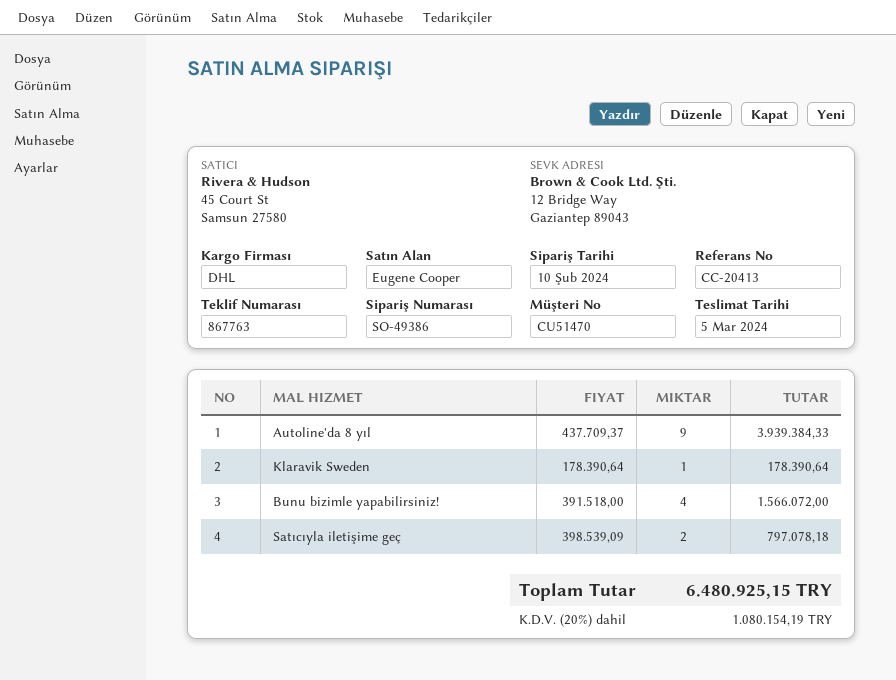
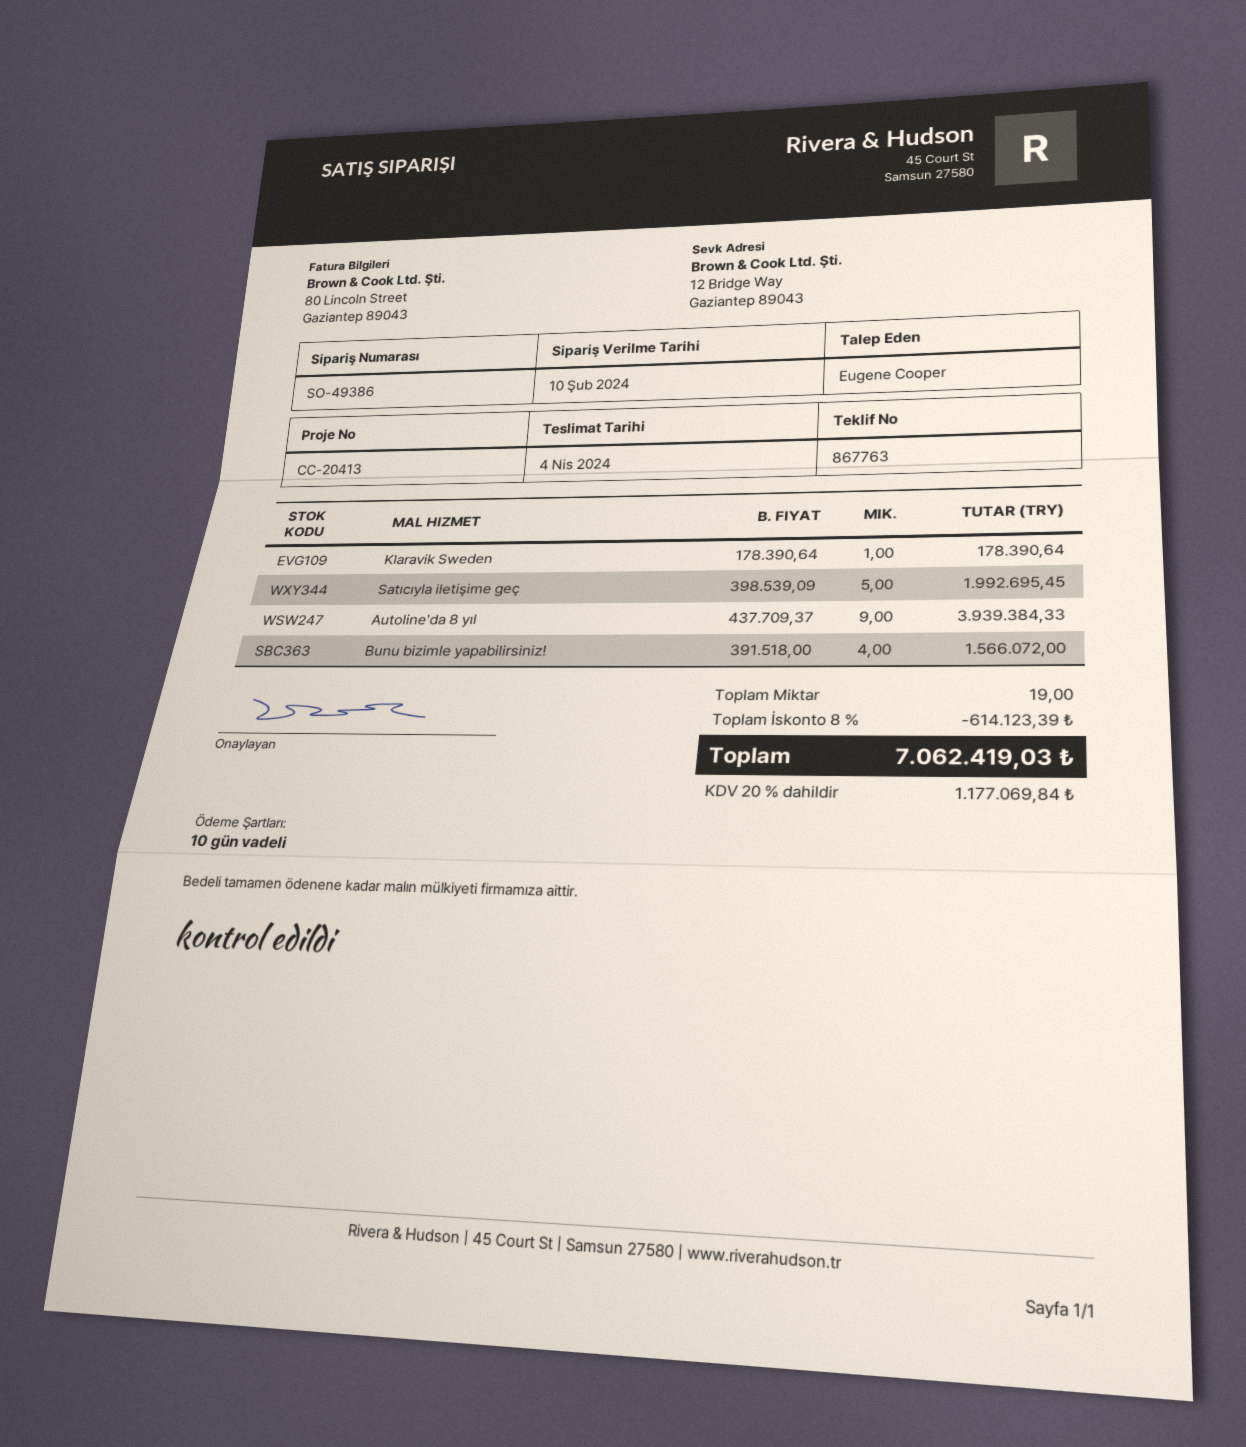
delivery date: 2024-03-05 -> 2024-04-04
Satıcıyla iletişime geç: 2 x 398539.09 = 797078.18 -> 5 x 398539.09 = 1992695.45
discount: none -> 8% = 614123.39
tax: 20% = 1080154.19 -> 20% = 1177069.84
total: 6480925.15 -> 7062419.03

